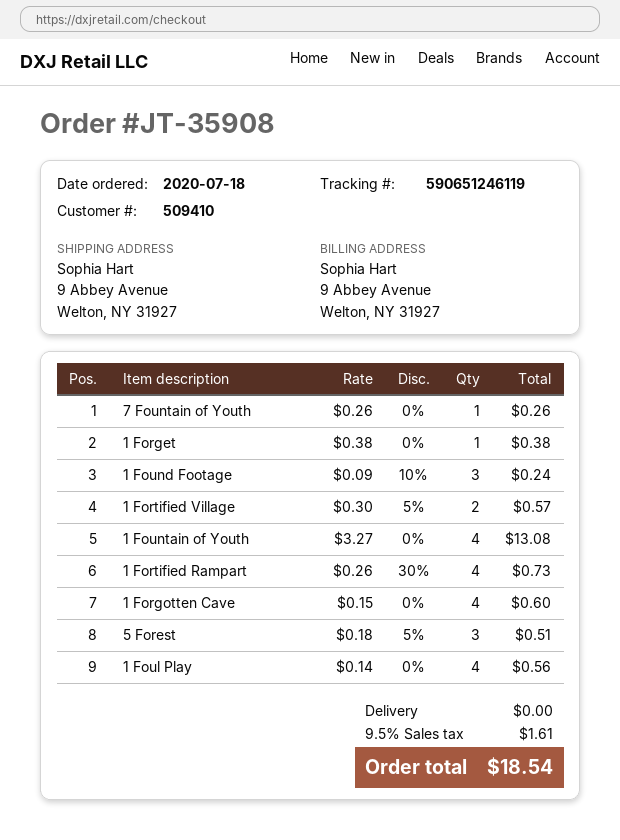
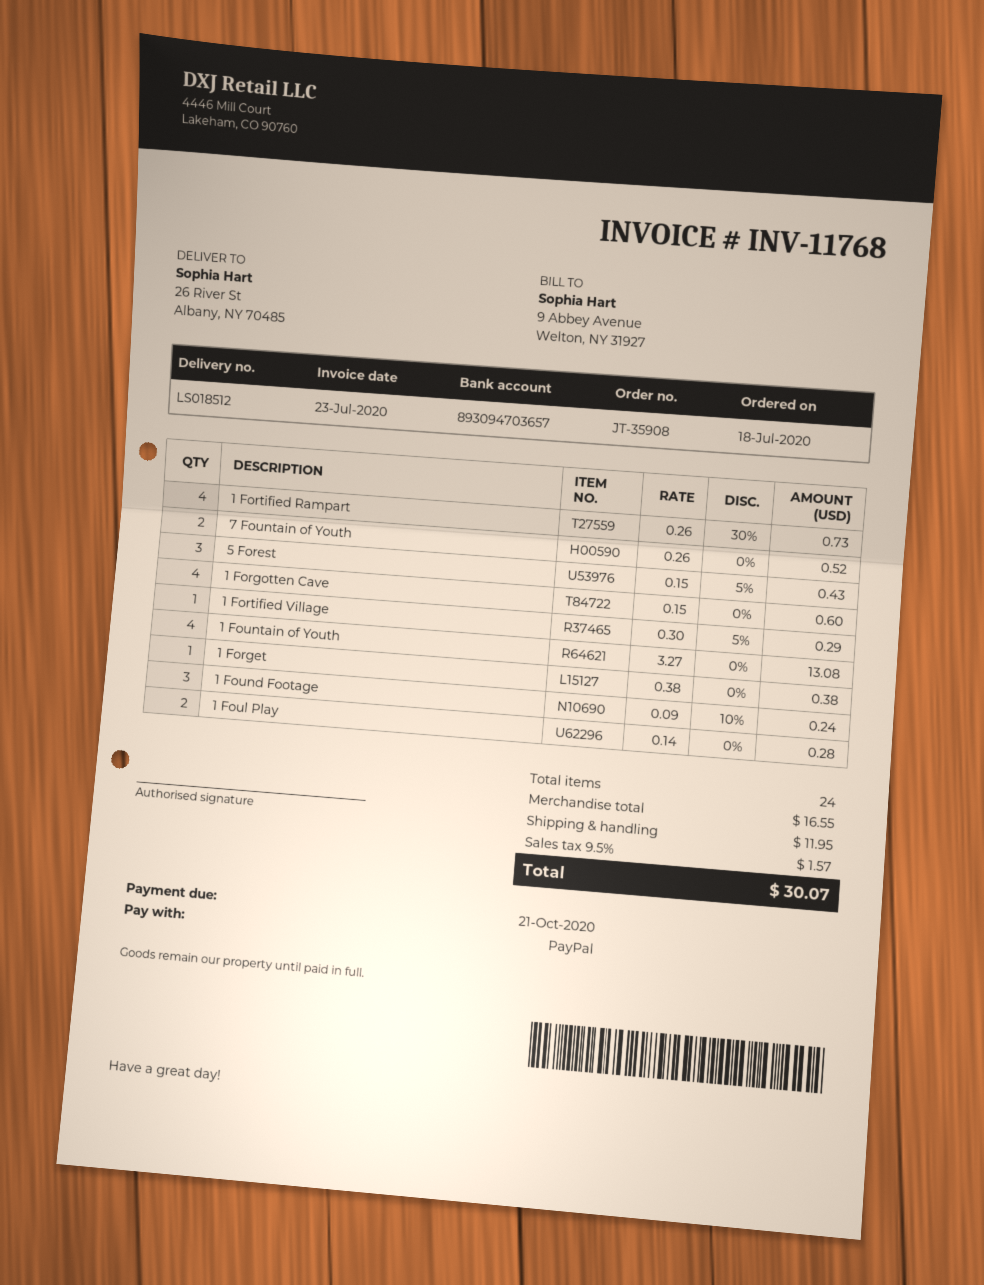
ship to: 9 Abbey Avenue, Welton, NY 31927 -> 26 River St, Albany, NY 70485
7 Fountain of Youth: 1 x 0.26 = 0.26 -> 2 x 0.26 = 0.52
1 Fortified Village: 2 x 0.30 - 5% = 0.57 -> 1 x 0.30 - 5% = 0.29
5 Forest: 3 x 0.18 - 5% = 0.51 -> 3 x 0.15 - 5% = 0.43
1 Foul Play: 4 x 0.14 = 0.56 -> 2 x 0.14 = 0.28
shipping: 0.00 -> 11.95
tax: 9.5% = 1.61 -> 9.5% = 1.57
total: 18.54 -> 30.07

